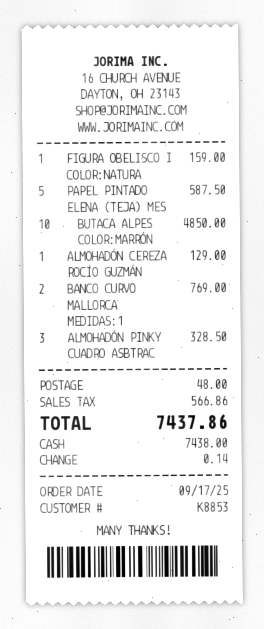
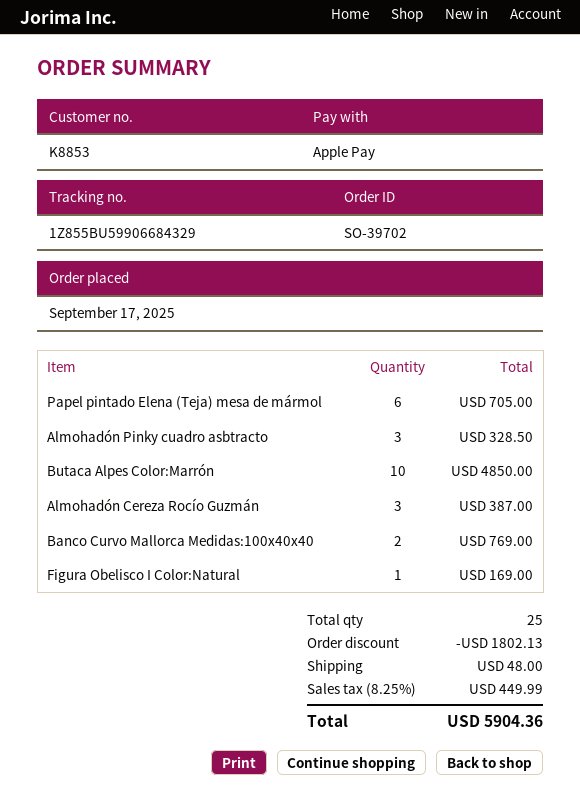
payment method: cash -> Apple Pay
FIGURA OBELISCO I COLOR:NATURA: 1 for 159.00 -> 1 for 169.00
PAPEL PINTADO ELENA (TEJA) MES: 5 for 587.50 -> 6 for 705.00
ALMOHADÓN CEREZA ROCÍO GUZMÁN: 1 for 129.00 -> 3 for 387.00
discount: none -> 1802.13
tax: 566.86 -> 449.99
total: 7437.86 -> 5904.36

